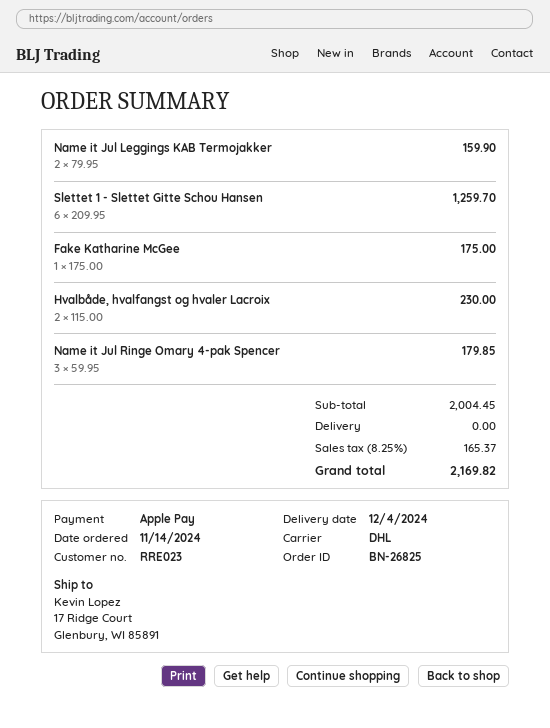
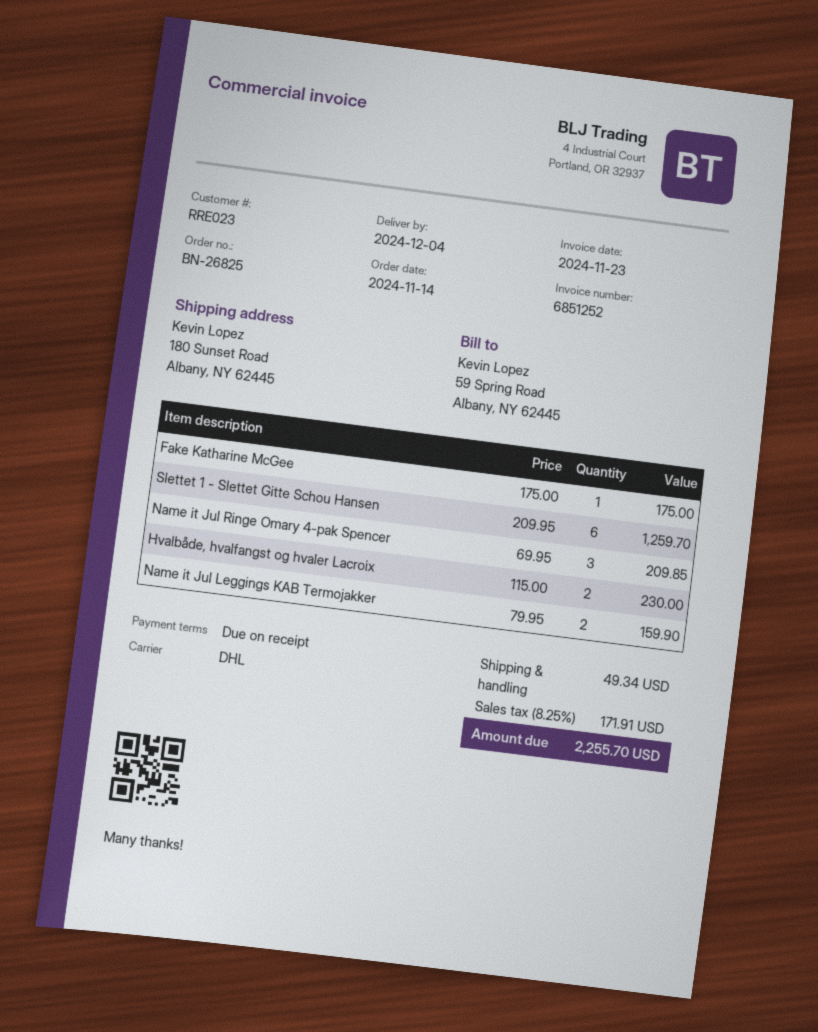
ship to: 17 Ridge Court, Glenbury, WI 85891 -> 180 Sunset Road, Albany, NY 62445
Name it Jul Ringe Omary 4-pak Spencer: 3 x 59.95 = 179.85 -> 3 x 69.95 = 209.85
shipping: 0.00 -> 49.34
tax: 8.25% = 165.37 -> 8.25% = 171.91
total: 2169.82 -> 2255.70

